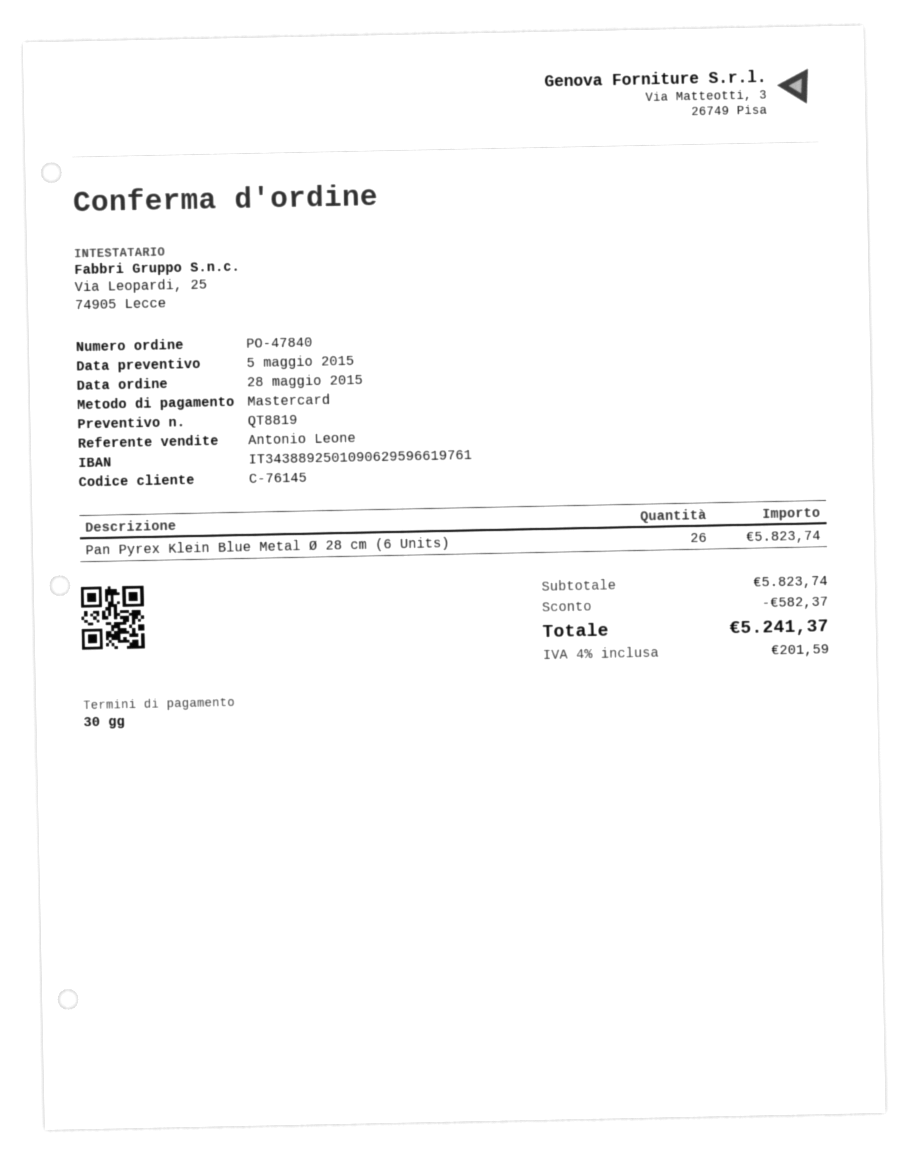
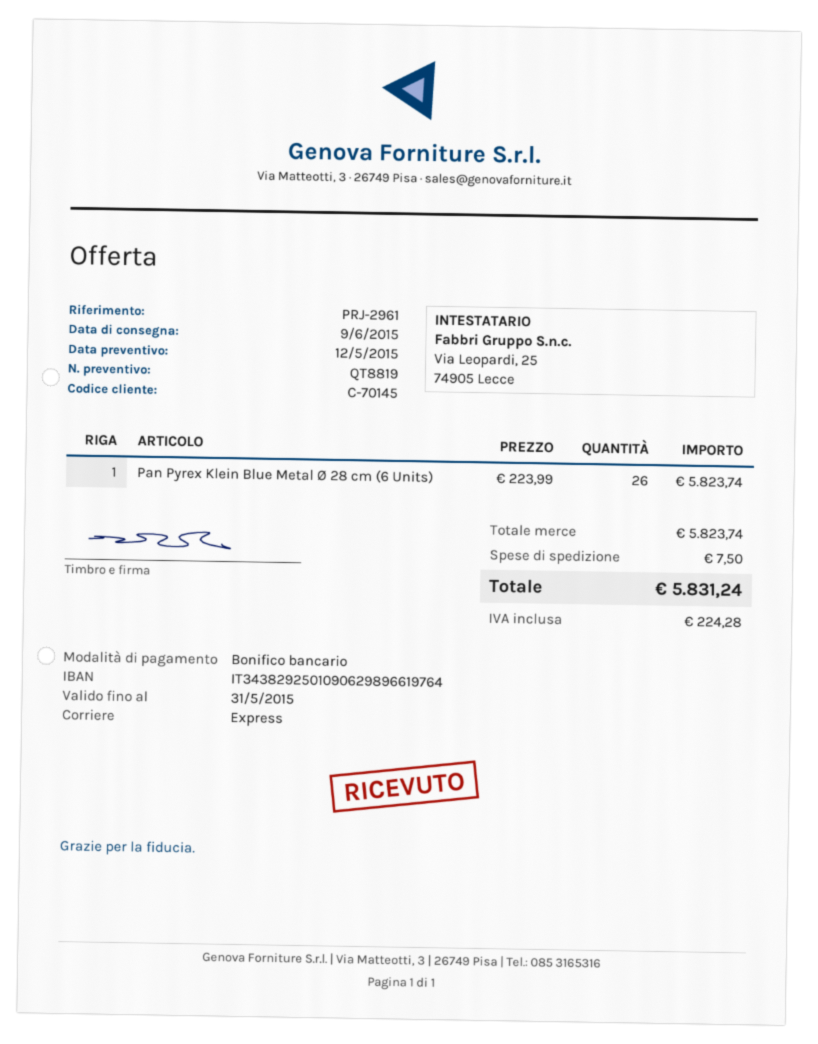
quote date: 2015-05-05 -> 2015-05-12
customer number: C-76145 -> C-70145
payment method: Mastercard -> bank transfer
bank account: IT3438892501090629596619761 -> IT3438292501090629896619764
discount: 582.37 -> none
shipping: none -> 7.50
tax: 201.59 -> 224.28
total: 5241.37 -> 5831.24

